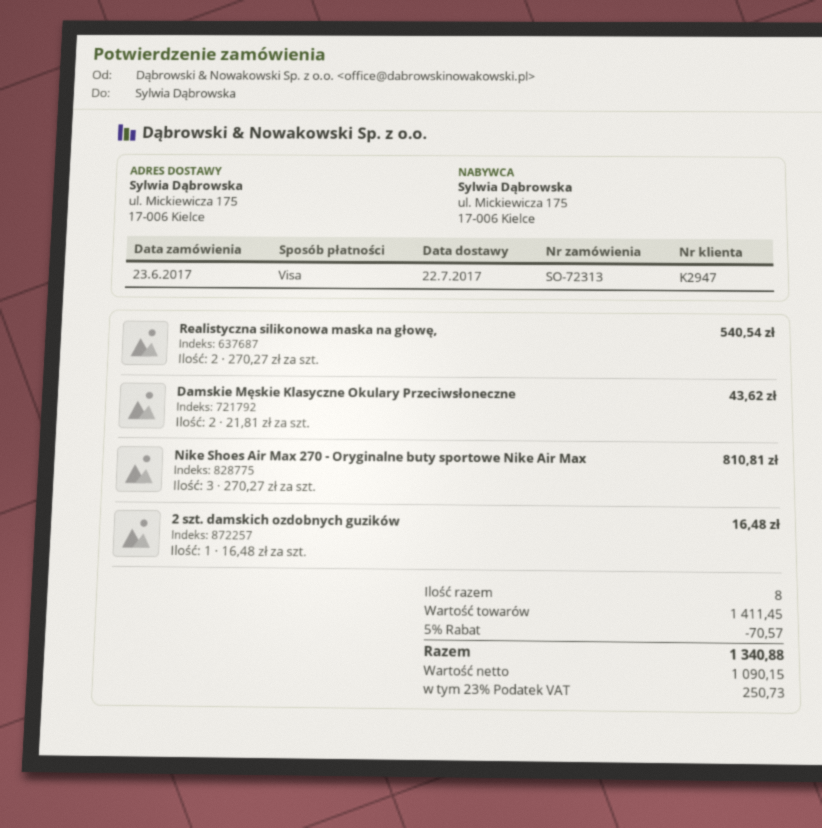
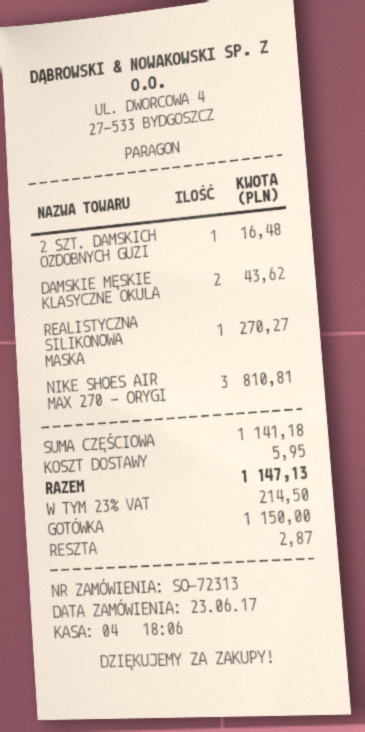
payment method: Visa -> cash
Realistyczna silikonowa maska na głowę,: 2 for 540.54 -> 1 for 270.27
subtotal: 1411.45 -> 1141.18
discount: 5% = 70.57 -> none
shipping: none -> 5.95
tax: 23% = 250.73 -> 23% = 214.50
total: 1340.88 -> 1147.13

